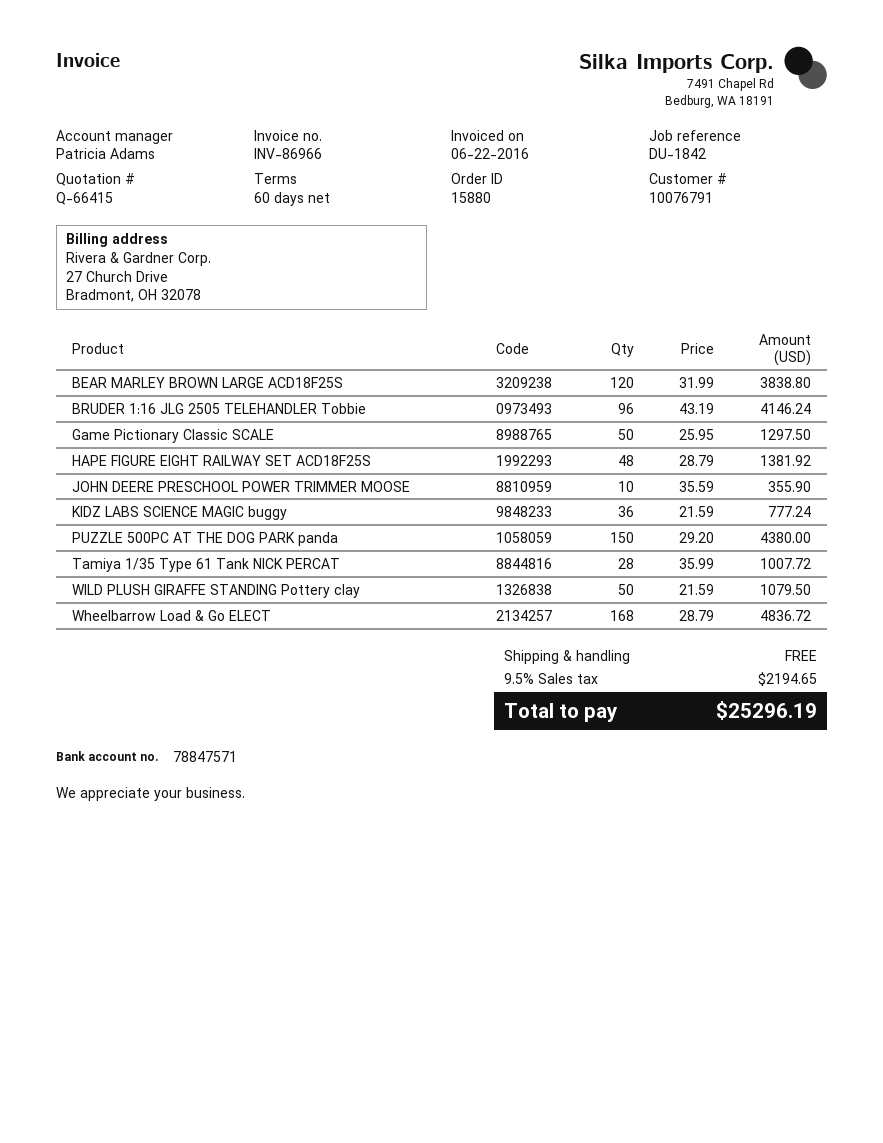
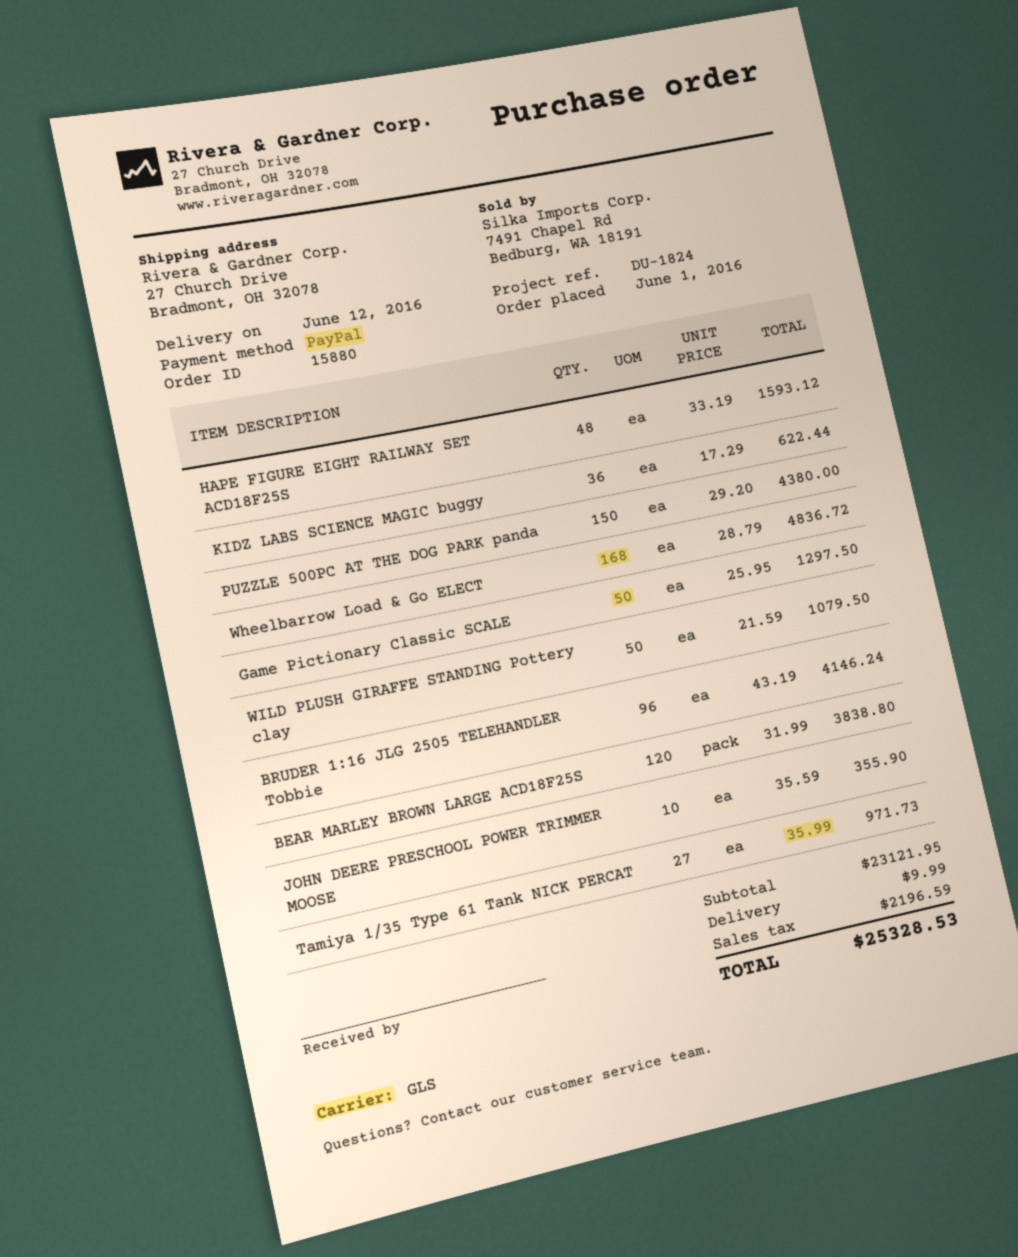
reference: DU-1842 -> DU-1824
HAPE FIGURE EIGHT RAILWAY SET ACD18F25S: 48 x 28.79 = 1381.92 -> 48 x 33.19 = 1593.12
KIDZ LABS SCIENCE MAGIC buggy: 36 x 21.59 = 777.24 -> 36 x 17.29 = 622.44
Tamiya 1/35 Type 61 Tank NICK PERCAT: 28 x 35.99 = 1007.72 -> 27 x 35.99 = 971.73
shipping: 0.00 -> 9.99
tax: 2194.65 -> 2196.59
total: 25296.19 -> 25328.53

